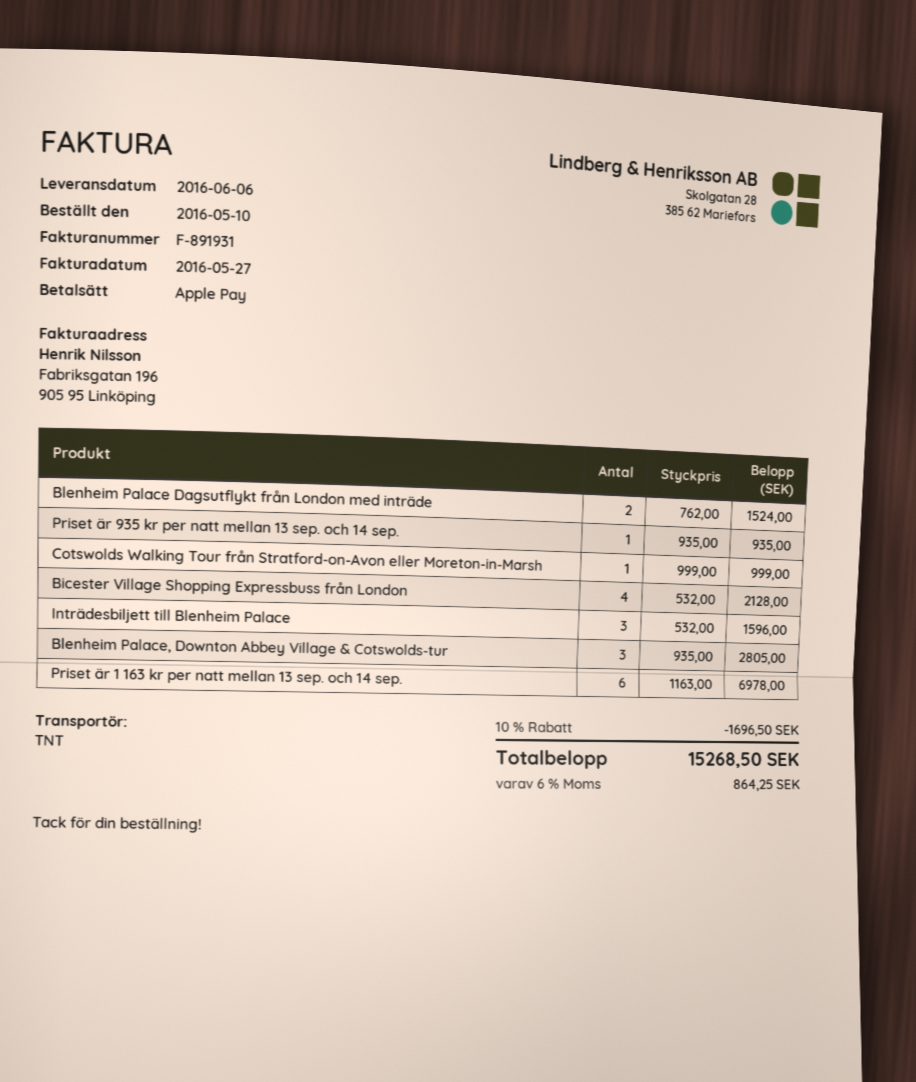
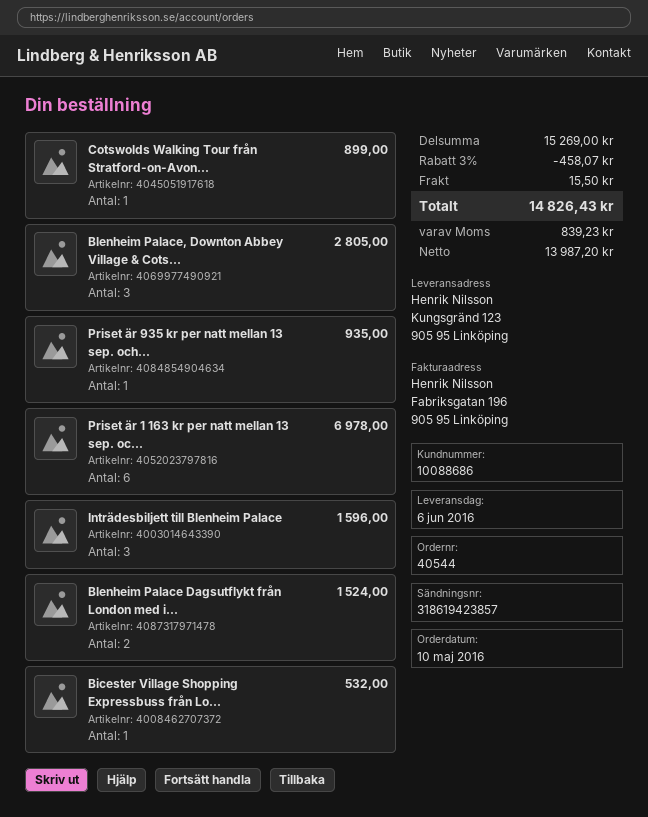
Cotswolds Walking Tour från Stratford-on-Avon eller Moreton-in-Marsh: 1 for 999.00 -> 1 for 899.00
Bicester Village Shopping Expressbuss från London: 4 for 2128.00 -> 1 for 532.00
discount: 10% = 1696.50 -> 3% = 458.07
shipping: none -> 15.50
tax: 864.25 -> 839.23
total: 15268.50 -> 14826.43

